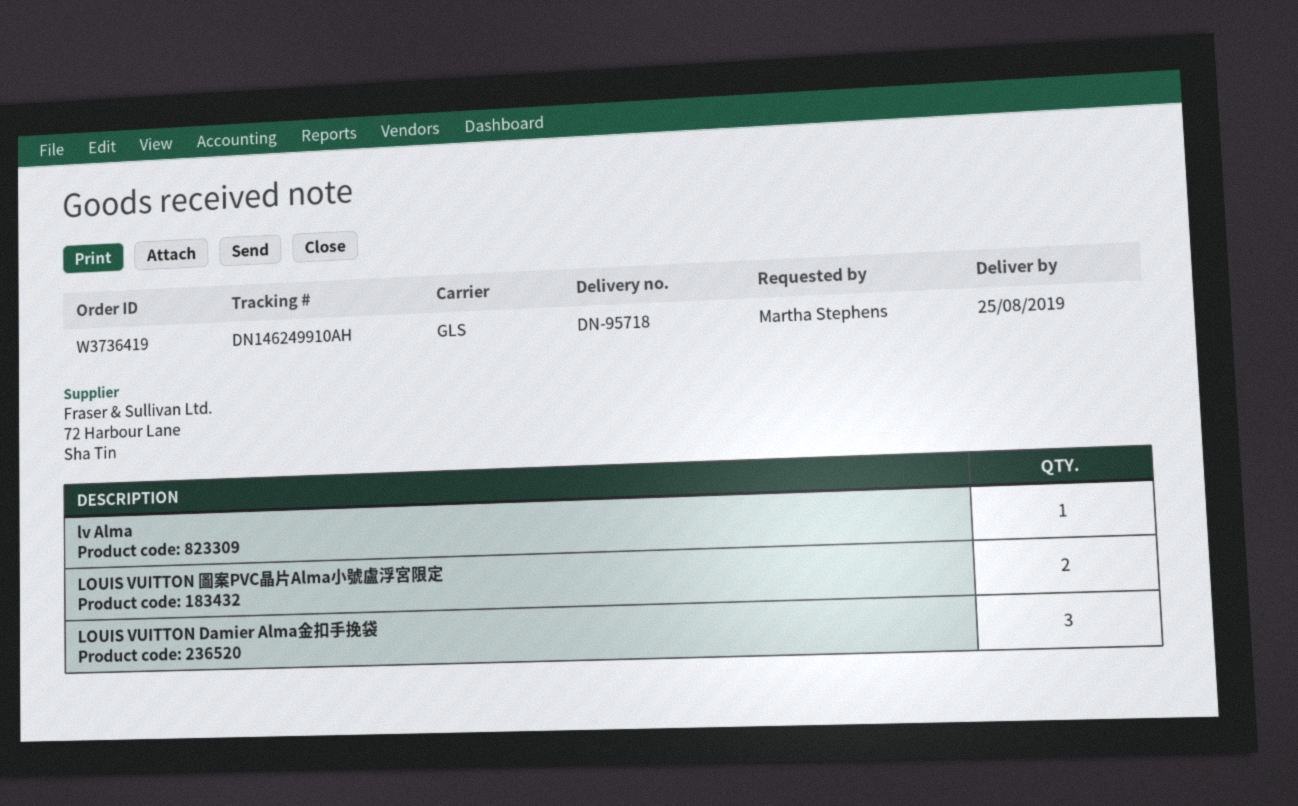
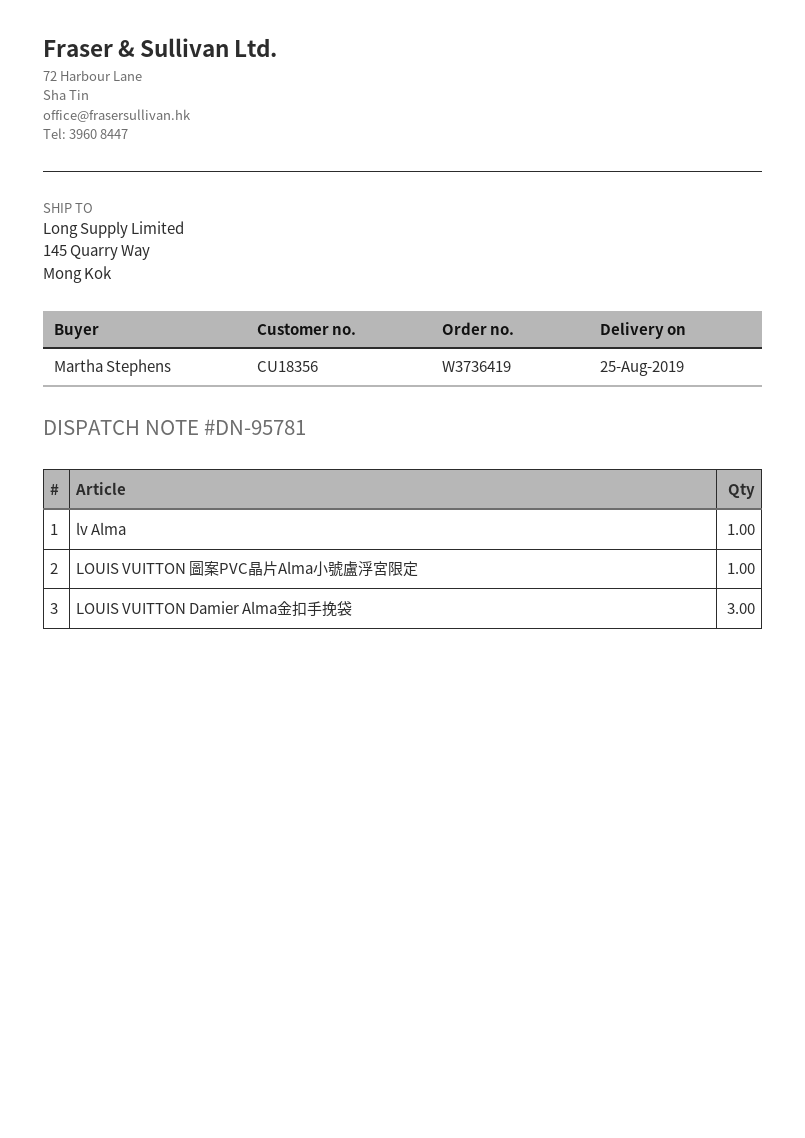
delivery note number: DN-95718 -> DN-95781
LOUIS VUITTON 圖案PVC晶片Alma小號盧浮宮限定: 2 -> 1

